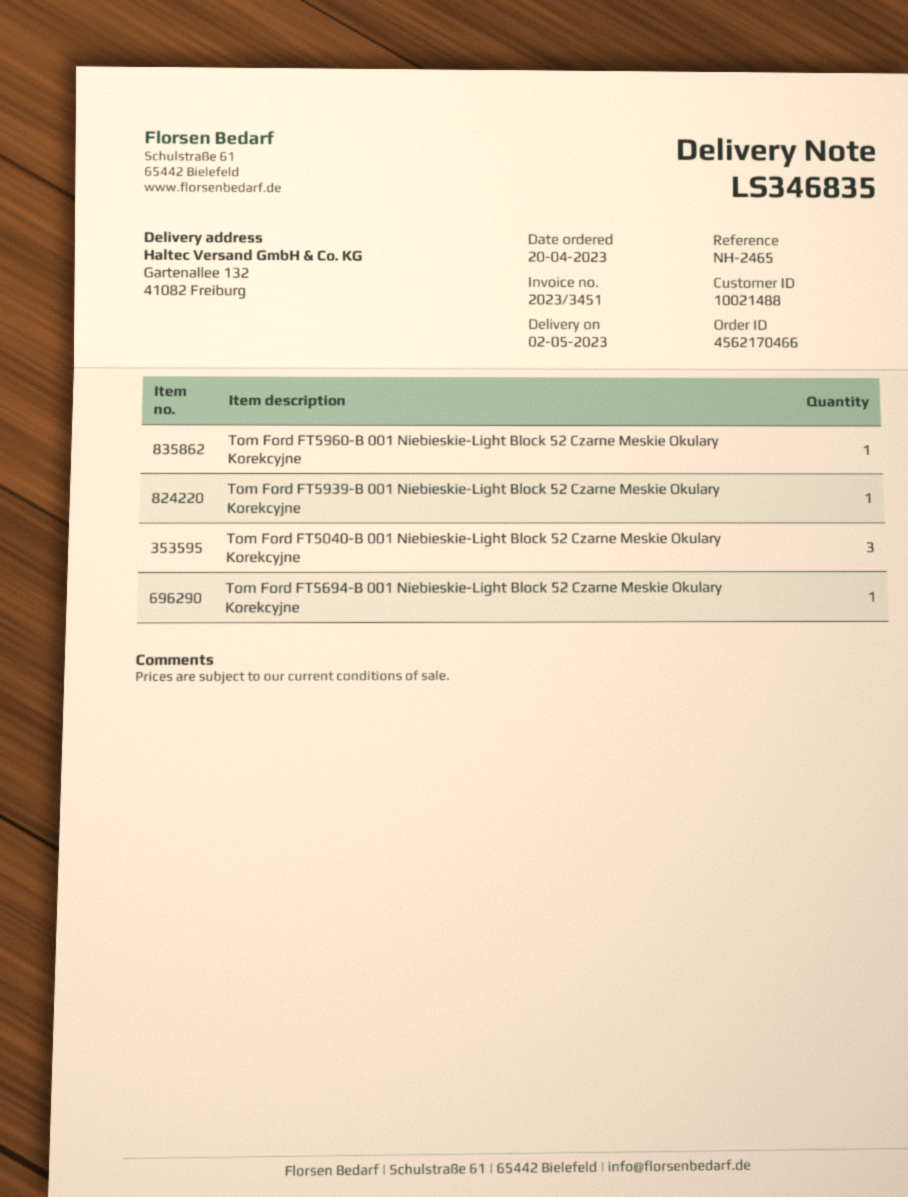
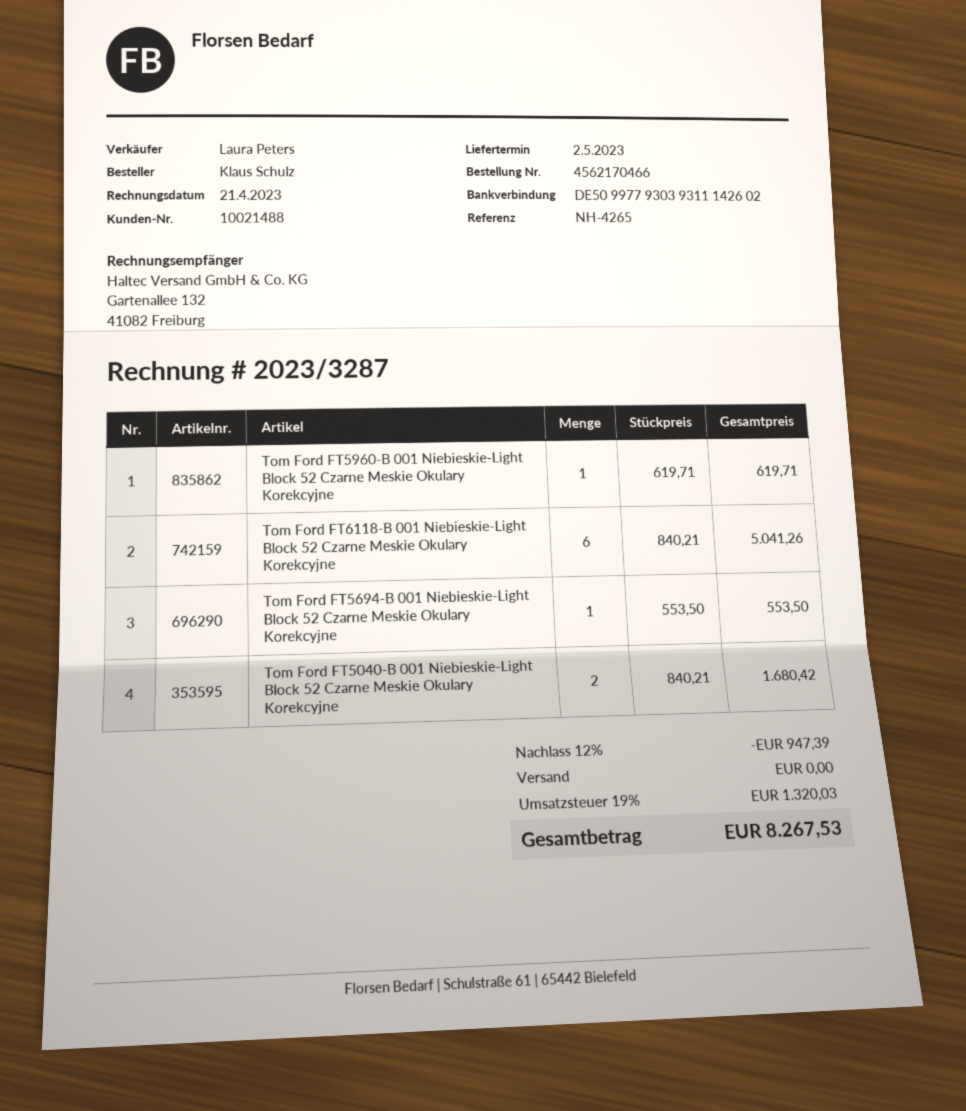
invoice number: 2023/3451 -> 2023/3287
reference: NH-2465 -> NH-4265
Tom Ford FT5939-B 001 Niebieskie-Light Block 52 Czarne Meskie Okulary Korekcyjne: 1 -> none
Tom Ford FT5040-B 001 Niebieskie-Light Block 52 Czarne Meskie Okulary Korekcyjne: 3 -> 2
Tom Ford FT6118-B 001 Niebieskie-Light Block 52 Czarne Meskie Okulary Korekcyjne: none -> 6

